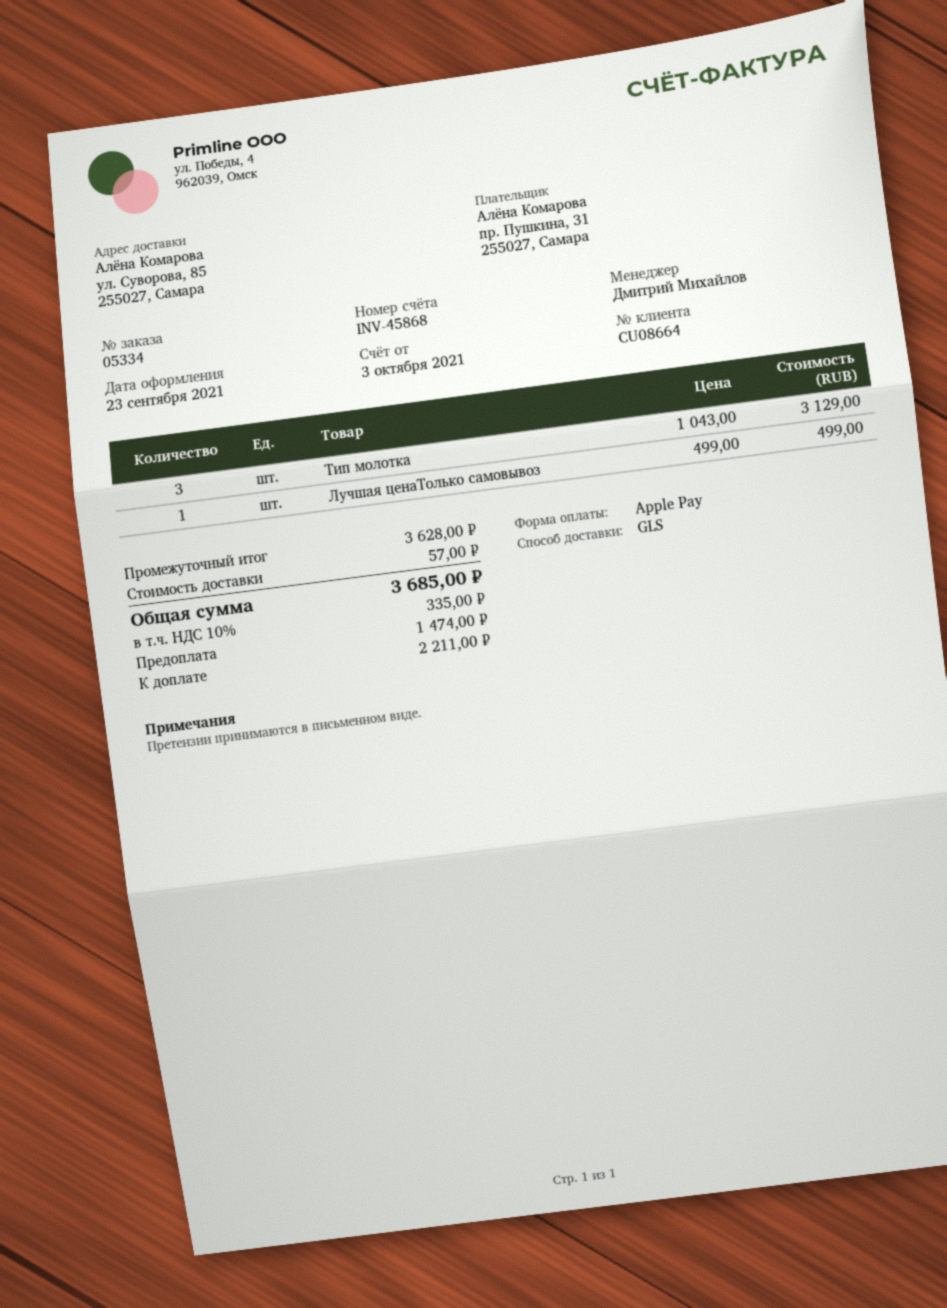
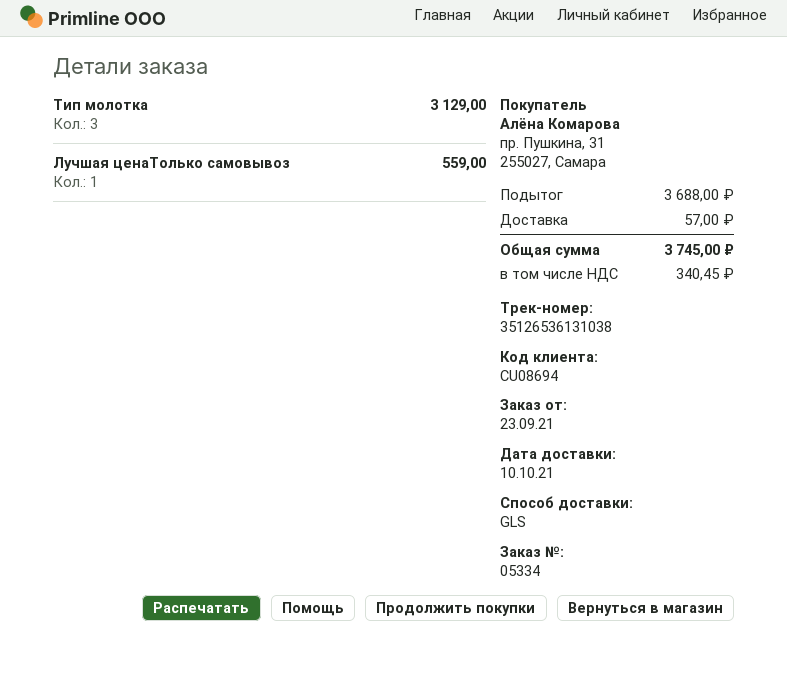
customer number: CU08664 -> CU08694
Лучшая ценаТолько самовывоз: 1 for 499.00 -> 1 for 559.00
subtotal: 3628.00 -> 3688.00
tax: 335.00 -> 340.45
total: 3685.00 -> 3745.00

